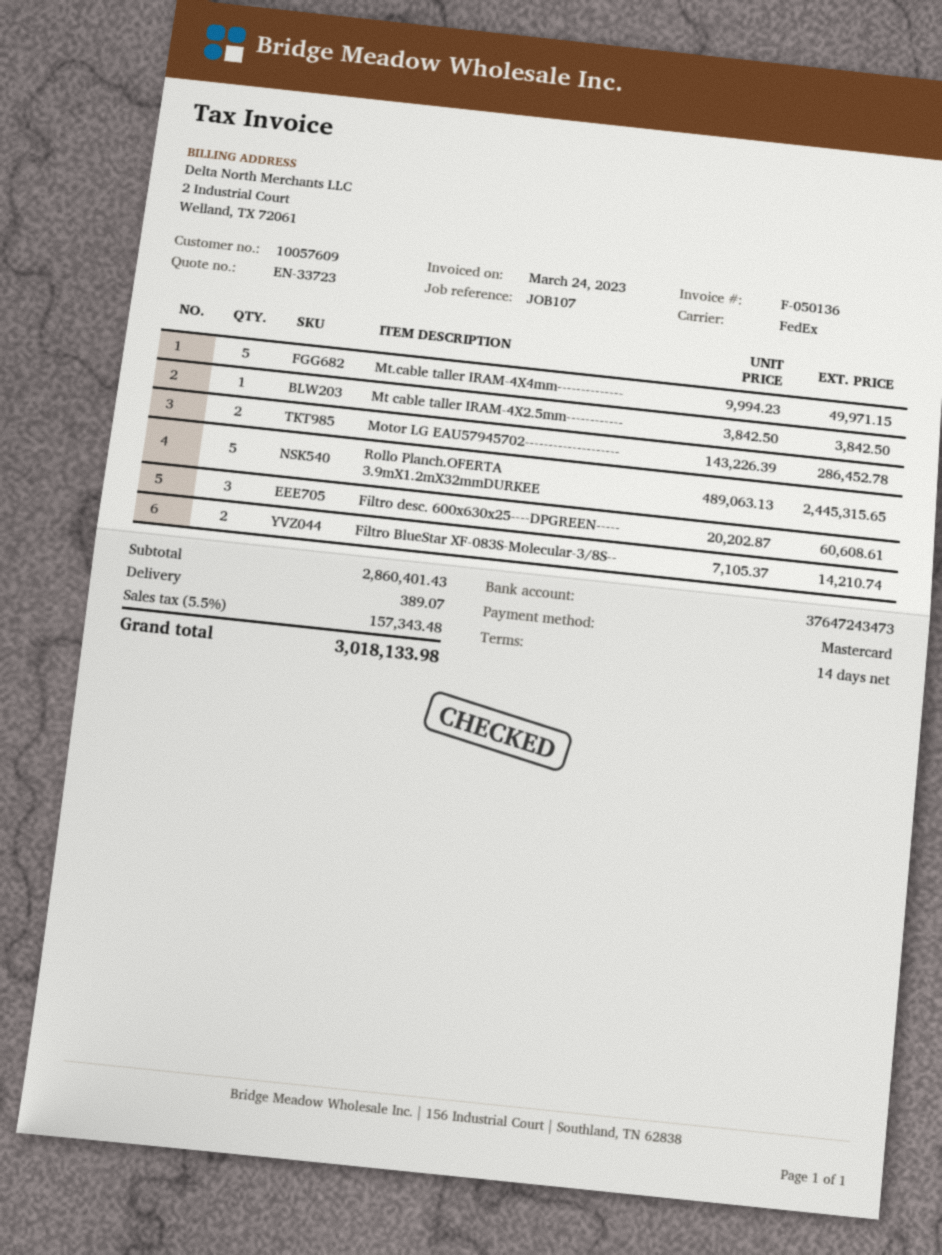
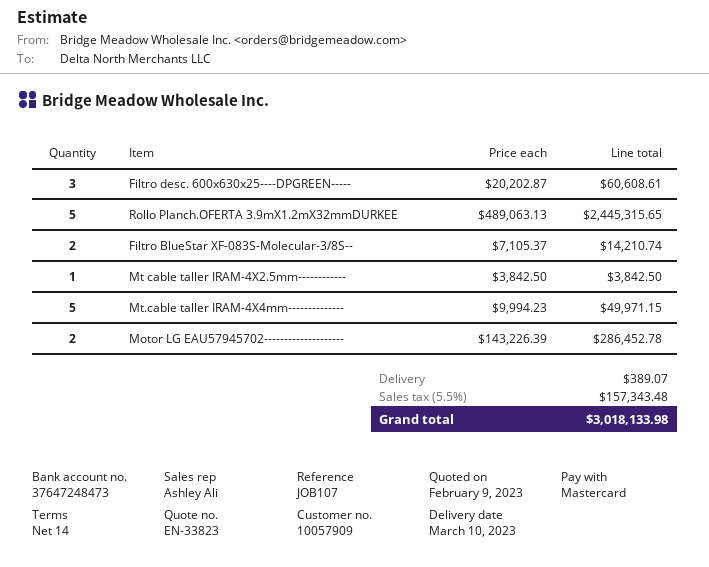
quote number: EN-33723 -> EN-33823
customer number: 10057609 -> 10057909
bank account: 37647243473 -> 37647248473

